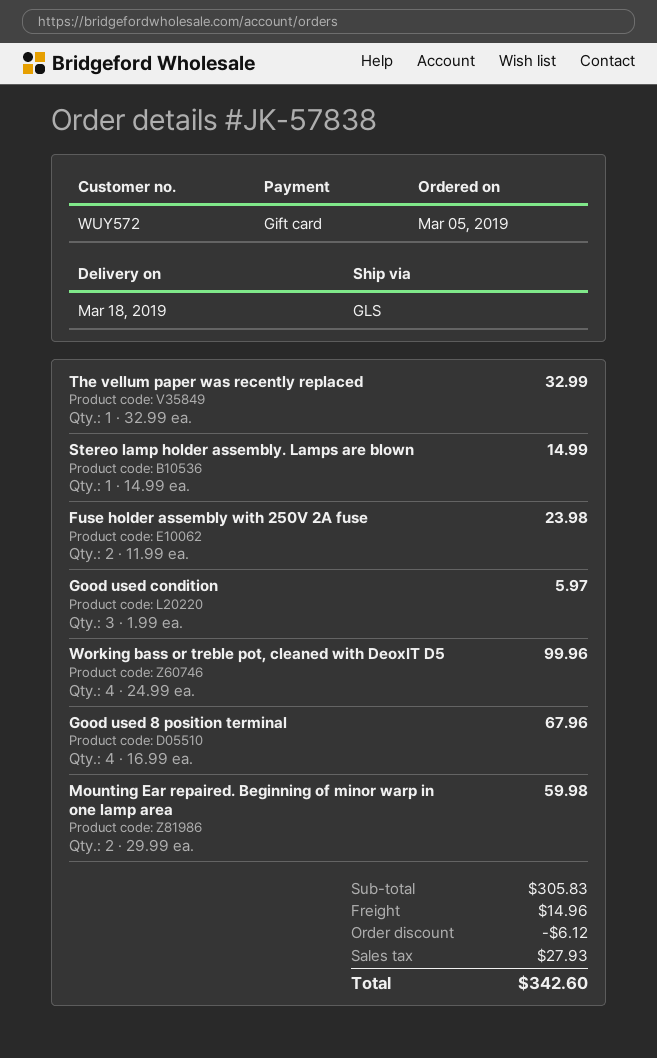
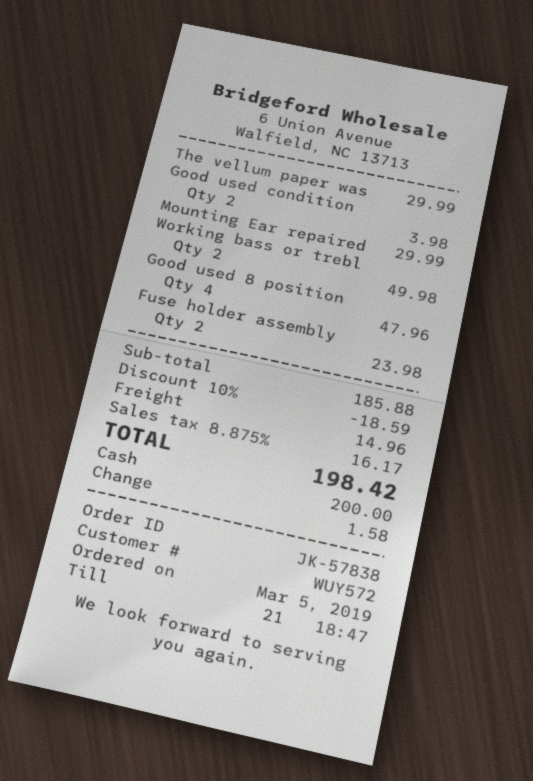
payment method: gift card -> cash
The vellum paper was recently replaced: 1 for 32.99 -> 1 for 29.99
Stereo lamp holder assembly. Lamps are blown: 1 for 14.99 -> none
Good used condition: 3 for 5.97 -> 2 for 3.98
Working bass or treble pot, cleaned with DeoxIT D5: 4 for 99.96 -> 2 for 49.98
Good used 8 position terminal: 4 for 67.96 -> 4 for 47.96
Mounting Ear repaired. Beginning of minor warp in one lamp area: 2 for 59.98 -> 1 for 29.99
subtotal: 305.83 -> 185.88
discount: 6.12 -> 18.59
tax: 27.93 -> 16.17
total: 342.60 -> 198.42

